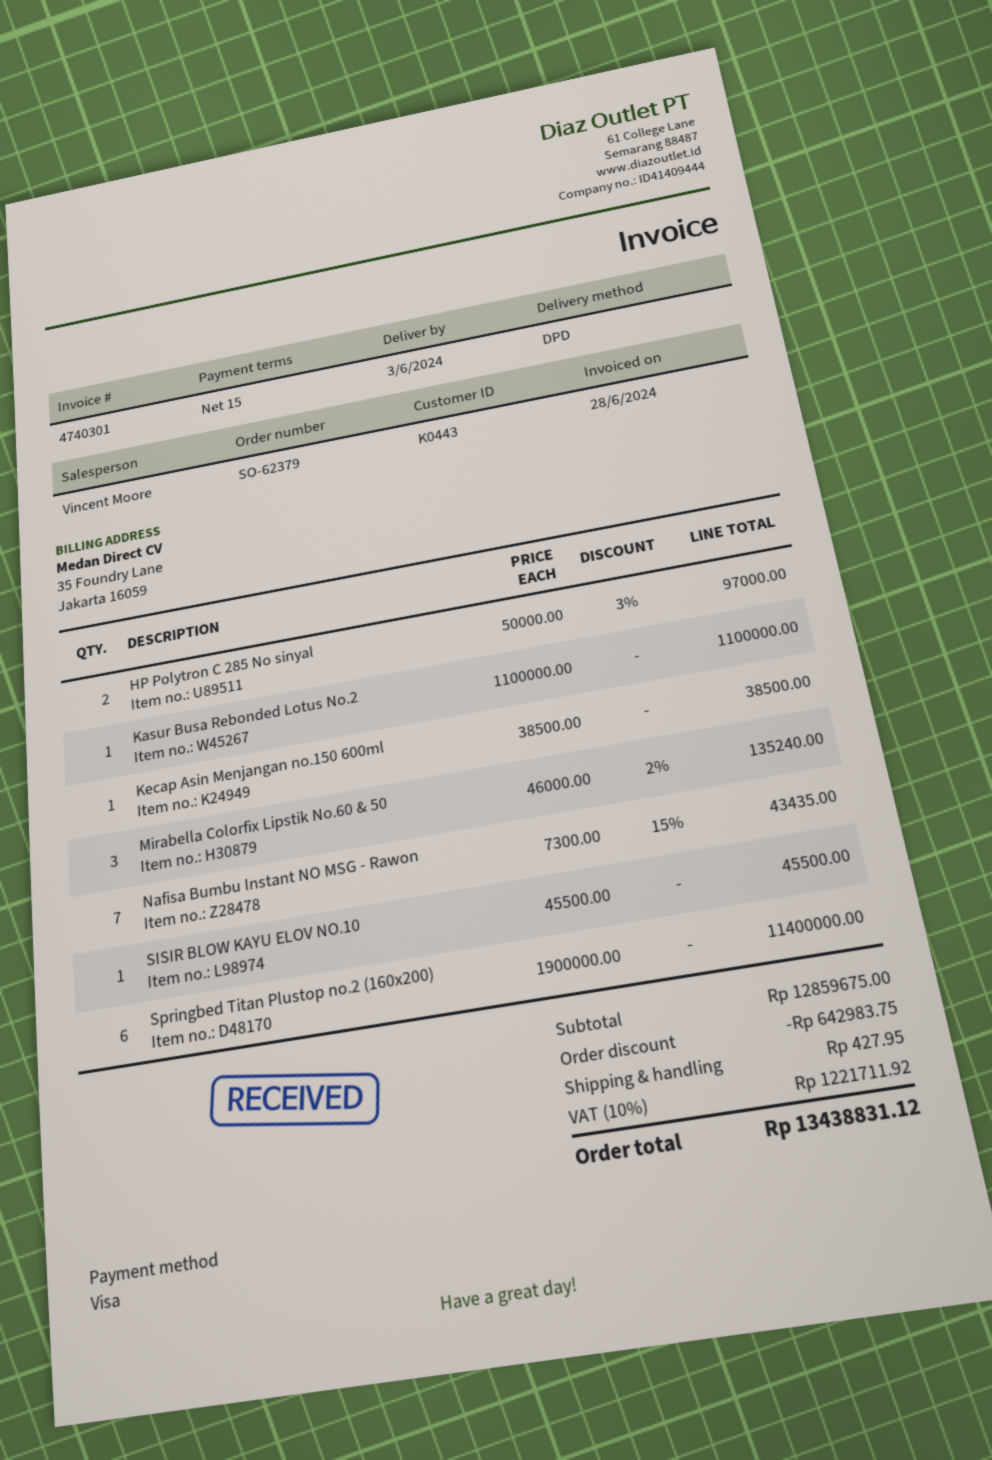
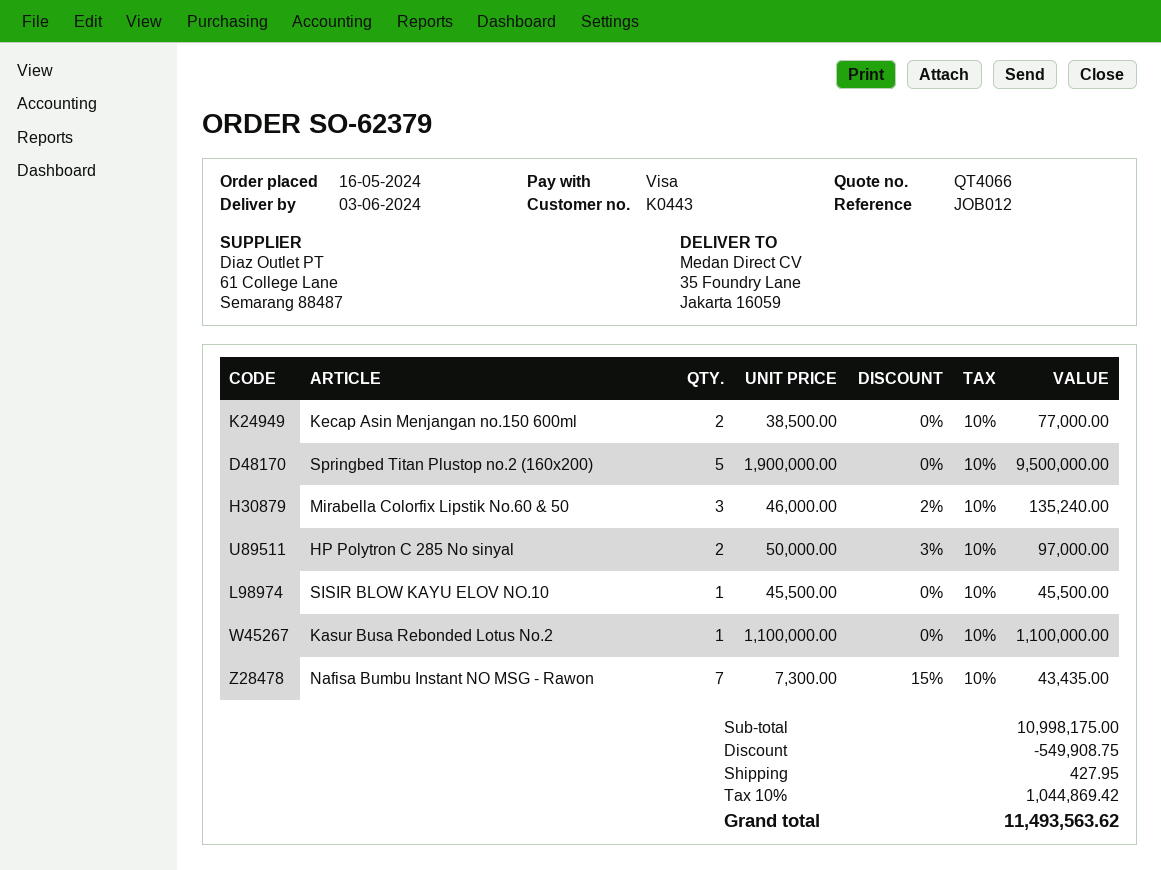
Kecap Asin Menjangan no.150 600ml: 1 x 38500.00 = 38500.00 -> 2 x 38500.00 = 77000.00
Springbed Titan Plustop no.2 (160x200): 6 x 1900000.00 = 11400000.00 -> 5 x 1900000.00 = 9500000.00
subtotal: 12859675.00 -> 10998175.00
discount: 642983.75 -> 549908.75
tax: 10% = 1221711.92 -> 10% = 1044869.42
total: 13438831.12 -> 11493563.62

